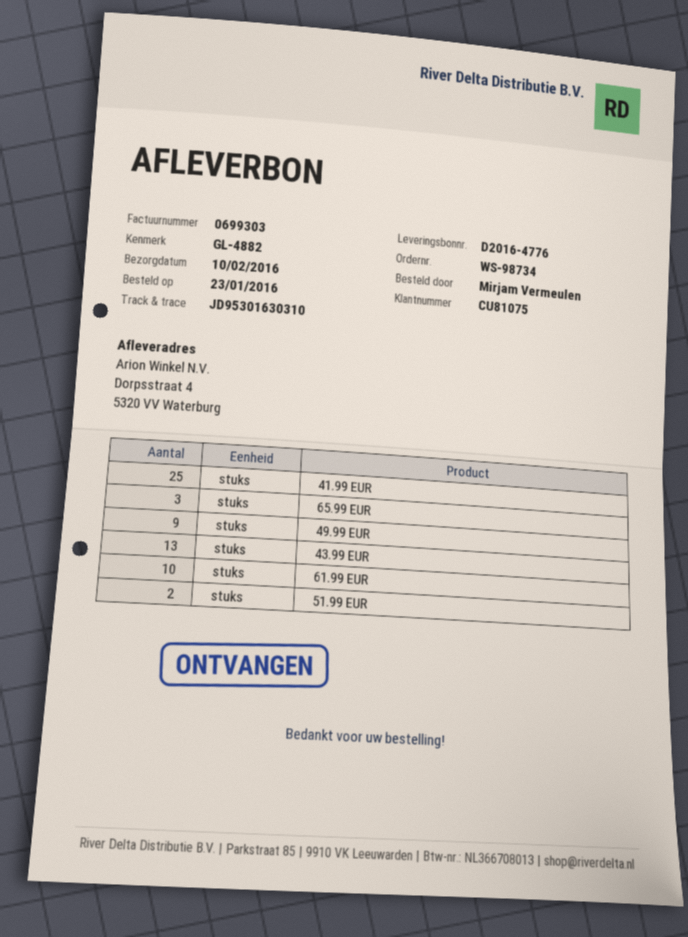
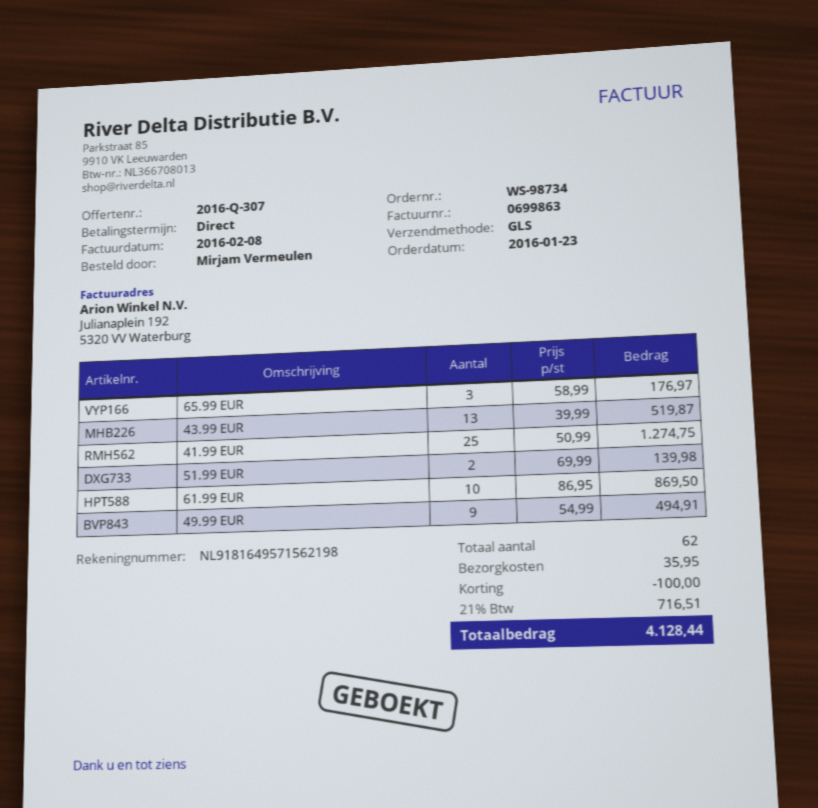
invoice number: 0699303 -> 0699863

